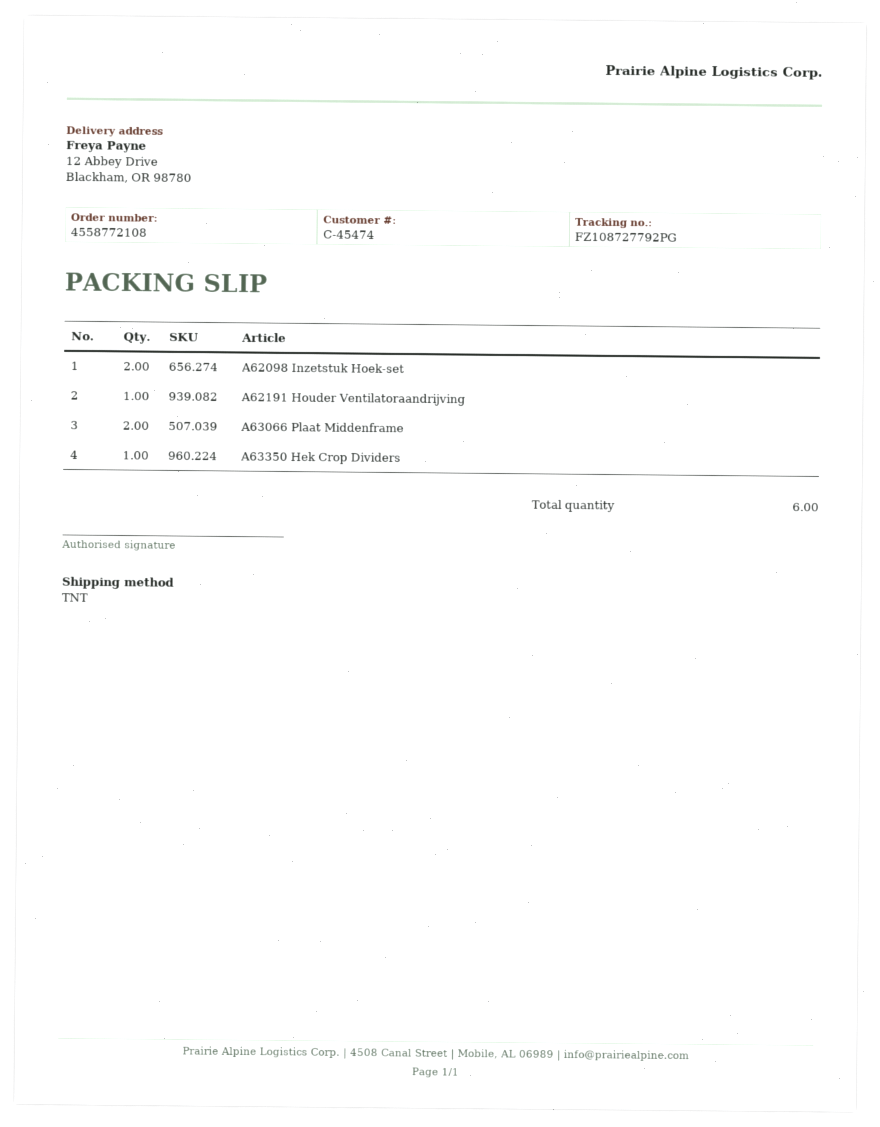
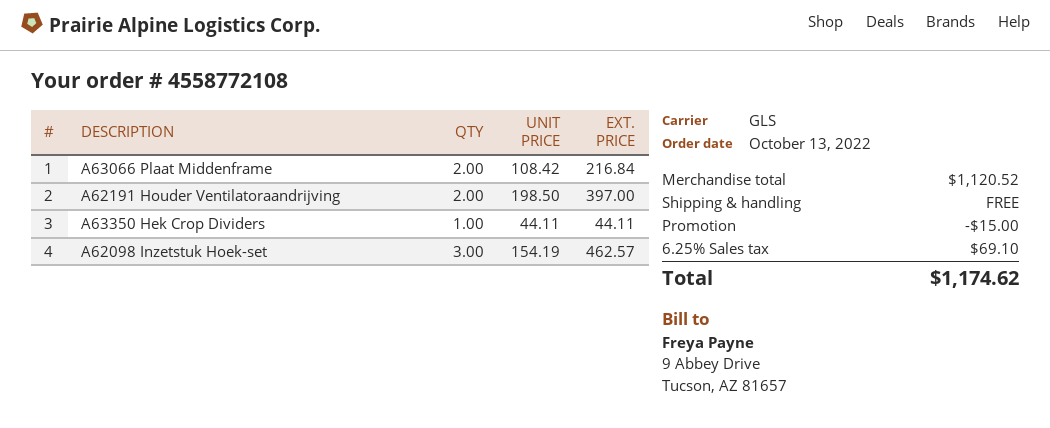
shipping method: TNT -> GLS
A62098 Inzetstuk Hoek-set: 2 -> 3
A62191 Houder Ventilatoraandrijving: 1 -> 2

